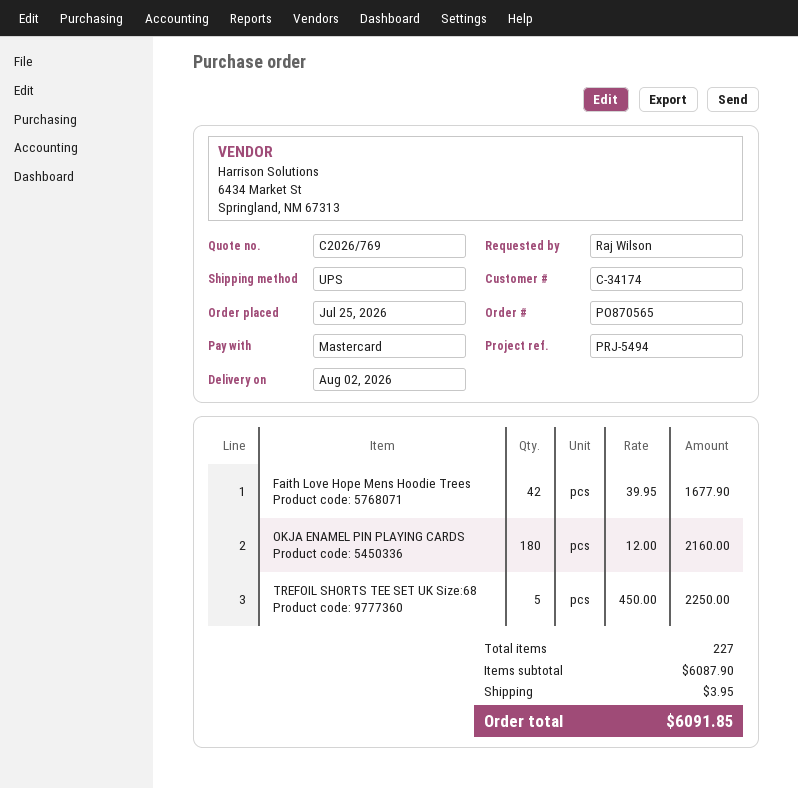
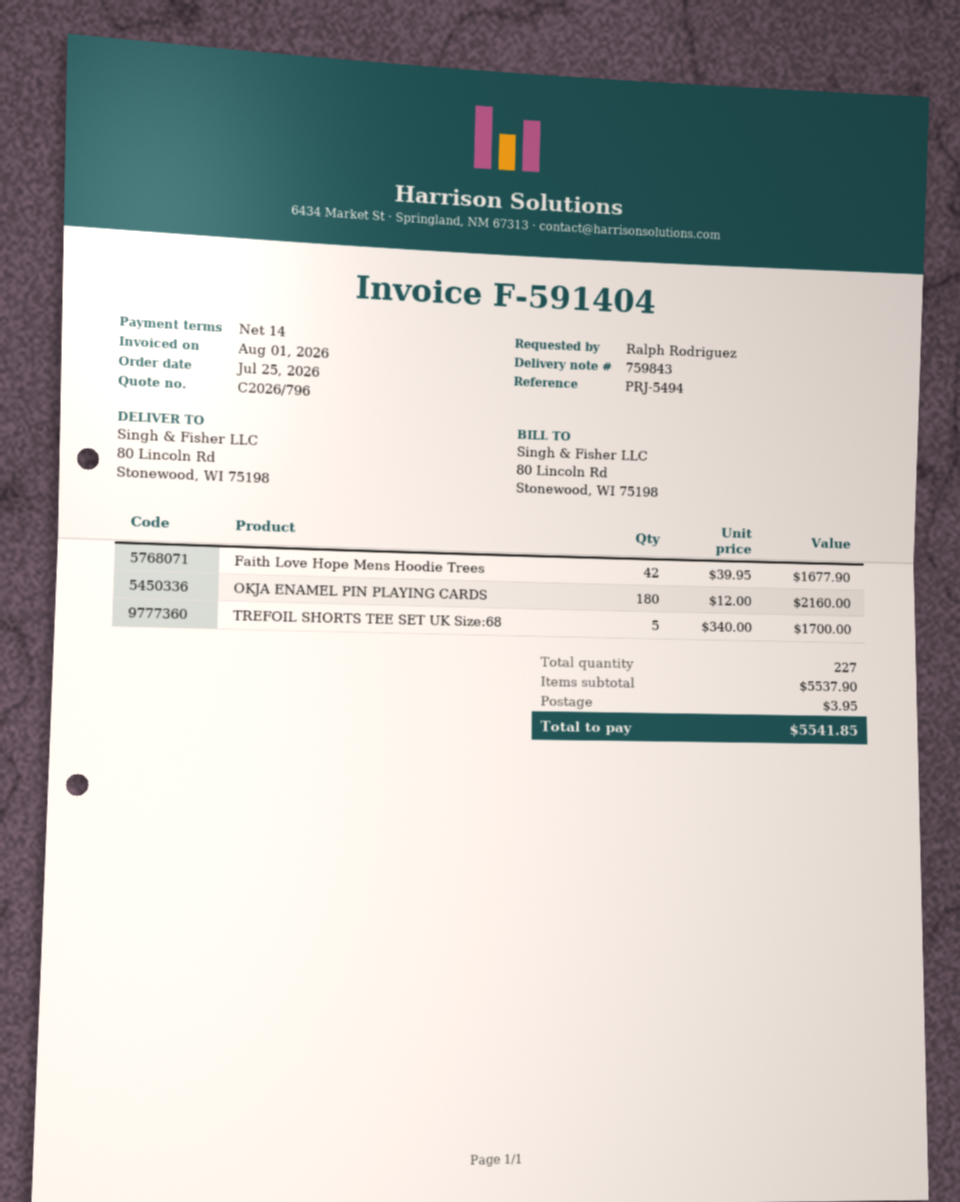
quote number: C2026/769 -> C2026/796
ordered by: Raj Wilson -> Ralph Rodriguez
TREFOIL SHORTS TEE SET UK Size:68: 5 x 450.00 = 2250.00 -> 5 x 340.00 = 1700.00
subtotal: 6087.90 -> 5537.90
total: 6091.85 -> 5541.85

